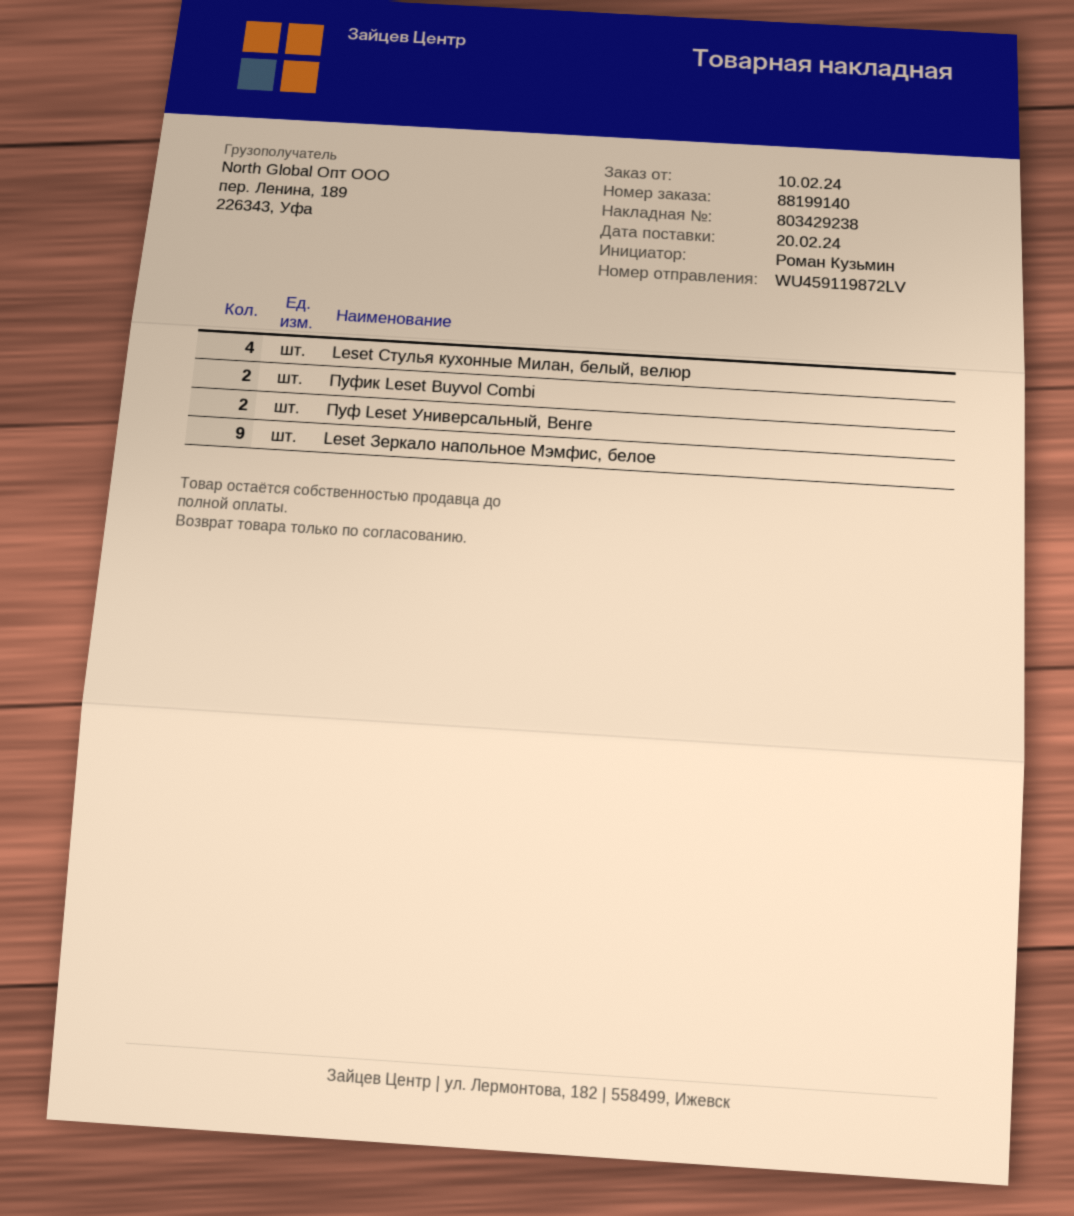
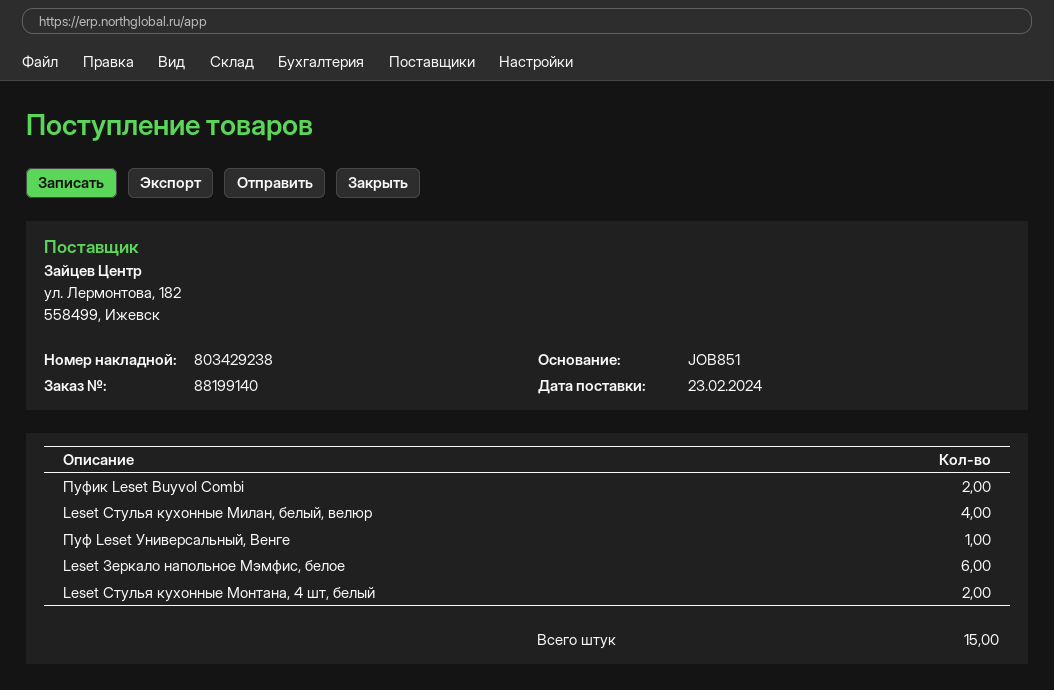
delivery date: 2024-02-20 -> 2024-02-23
Пуф Leset Универсальный, Венге: 2 -> 1
Leset Зеркало напольное Мэмфис, белое: 9 -> 6
Leset Стулья кухонные Монтана, 4 шт, белый: none -> 2

